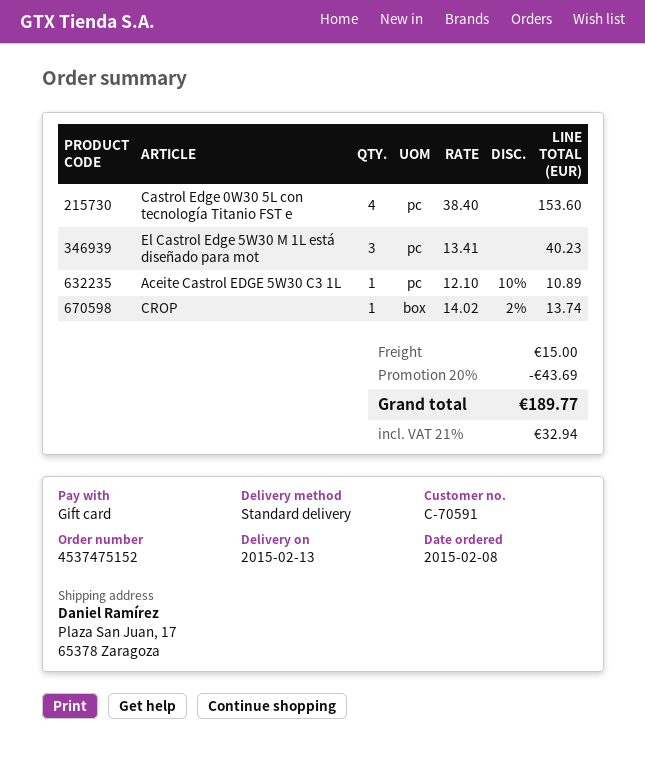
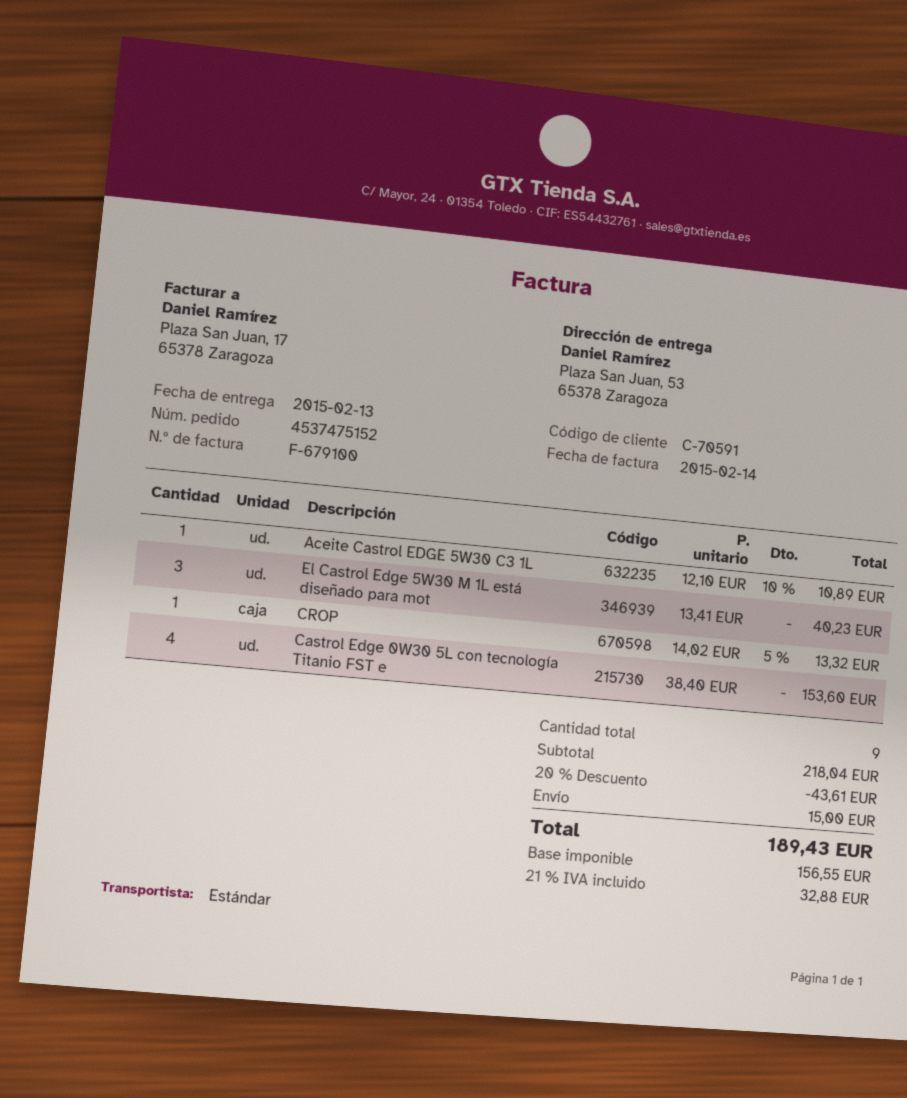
ship to: Plaza San Juan, 17, 65378 Zaragoza -> Plaza San Juan, 53, 65378 Zaragoza
CROP: 1 x 14.02 - 2% = 13.74 -> 1 x 14.02 - 5% = 13.32
discount: 20% = 43.69 -> 20% = 43.61
tax: 21% = 32.94 -> 21% = 32.88
total: 189.77 -> 189.43

